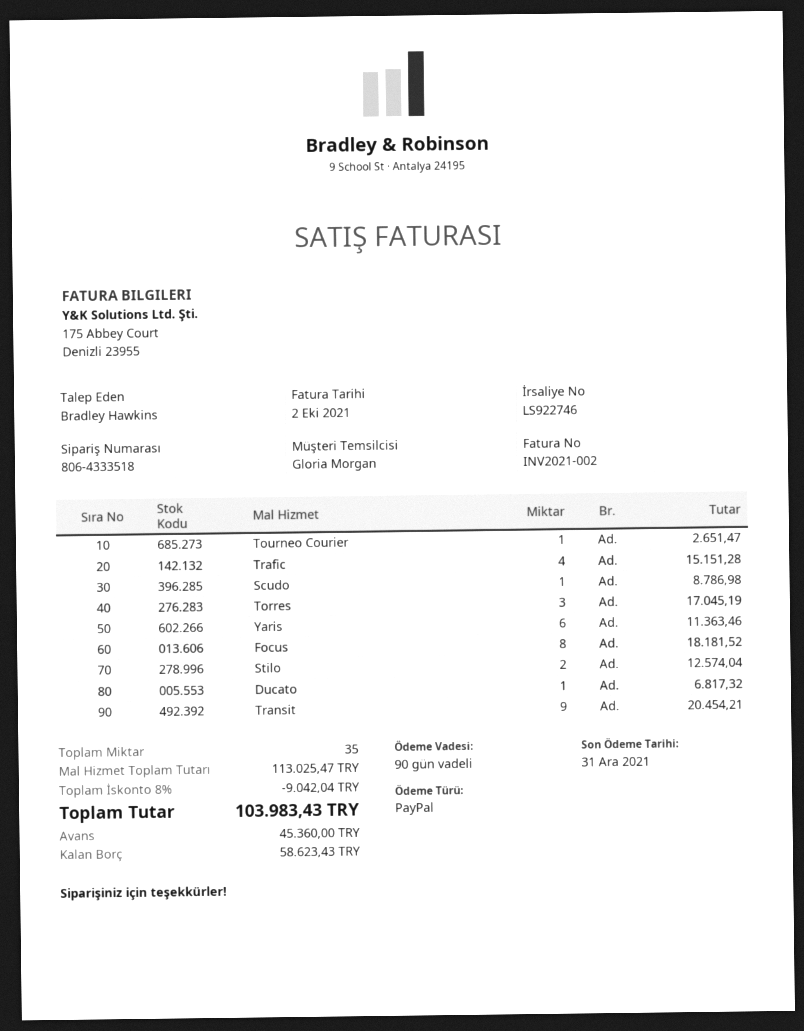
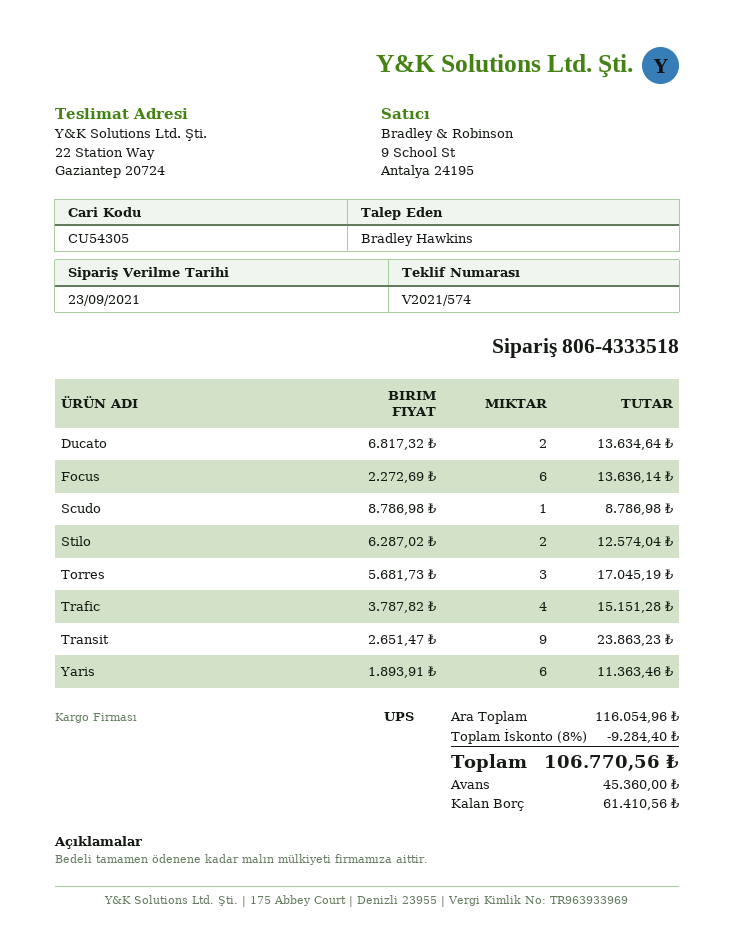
Tourneo Courier: 1 for 2651.47 -> none
Focus: 8 for 18181.52 -> 6 for 13636.14
Ducato: 1 for 6817.32 -> 2 for 13634.64
Transit: 9 for 20454.21 -> 9 for 23863.23
subtotal: 113025.47 -> 116054.96
discount: 8% = 9042.04 -> 8% = 9284.40
total: 103983.43 -> 106770.56
balance: 58623.43 -> 61410.56

